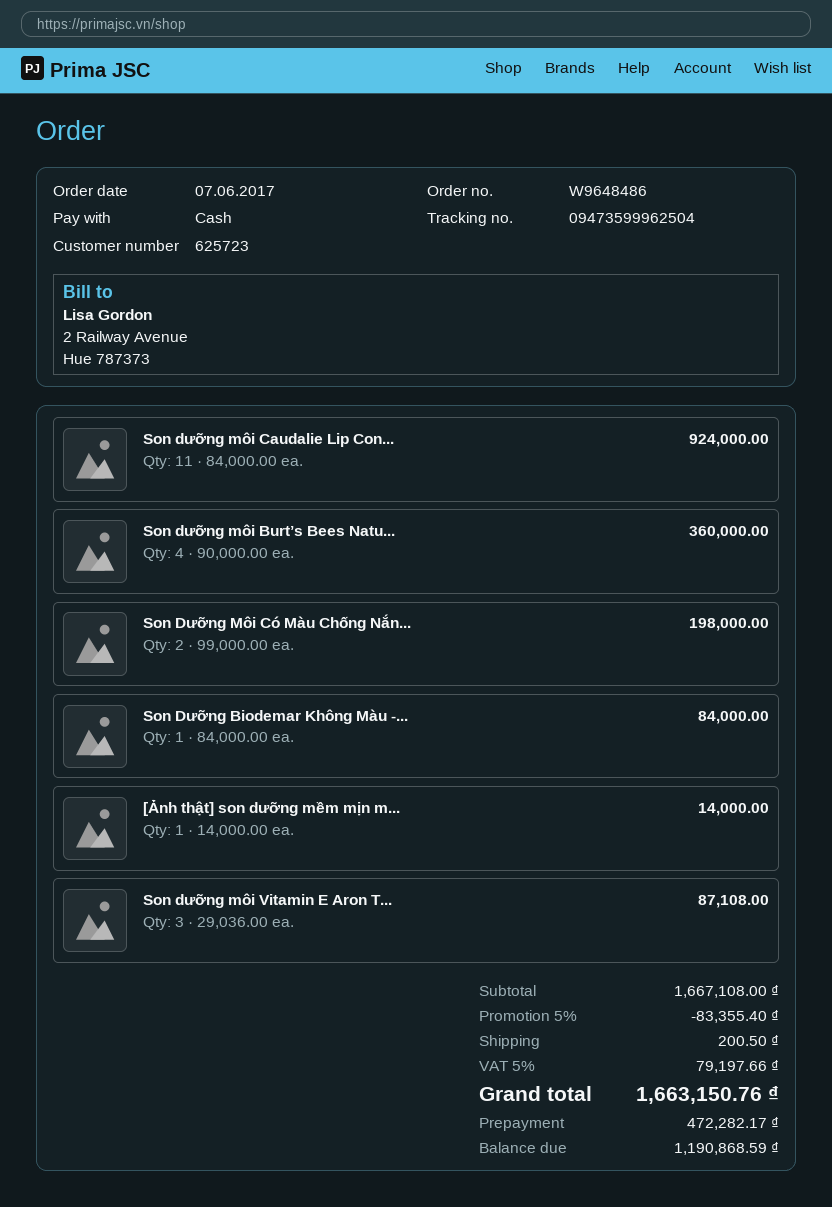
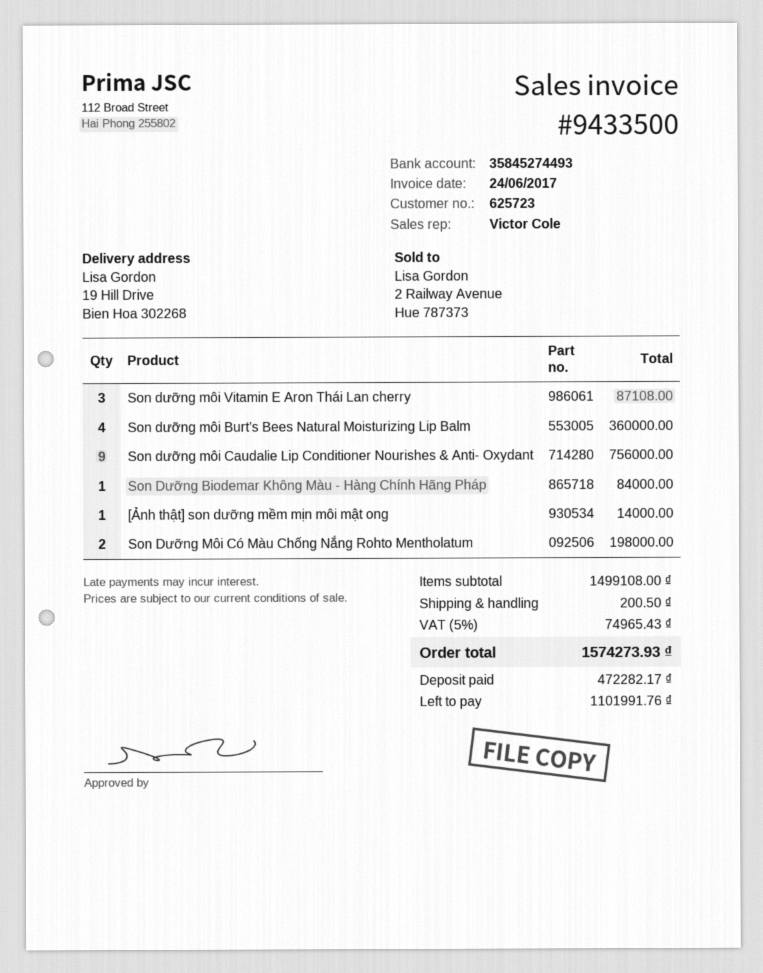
Son dưỡng môi Caudalie Lip Con...: 11 for 924000.00 -> 9 for 756000.00
subtotal: 1667108.00 -> 1499108.00
discount: 5% = 83355.40 -> none
tax: 5% = 79197.66 -> 5% = 74965.43
total: 1663150.76 -> 1574273.93
balance: 1190868.59 -> 1101991.76

